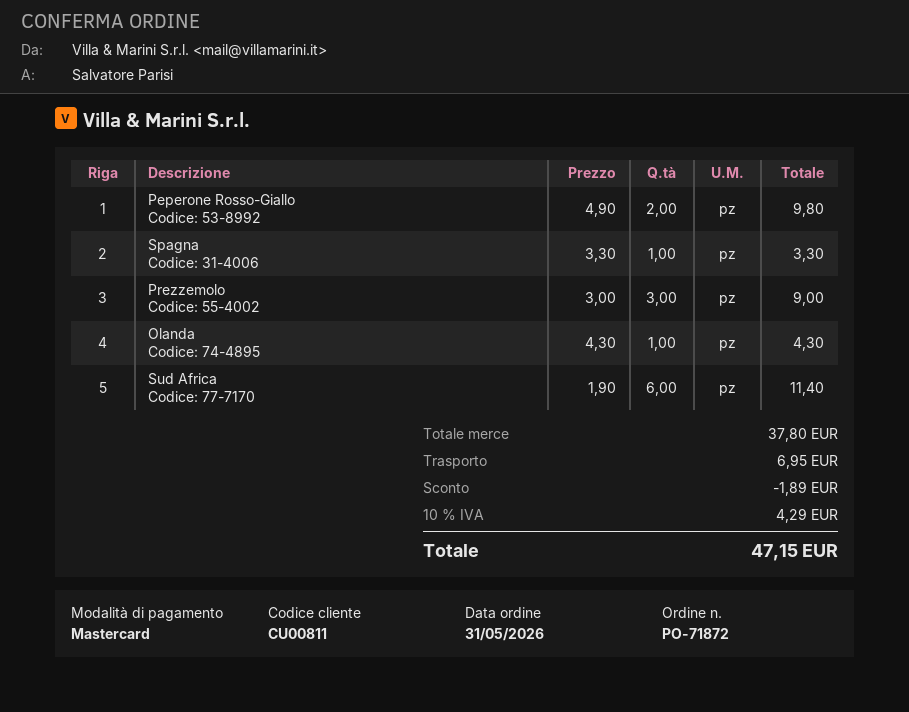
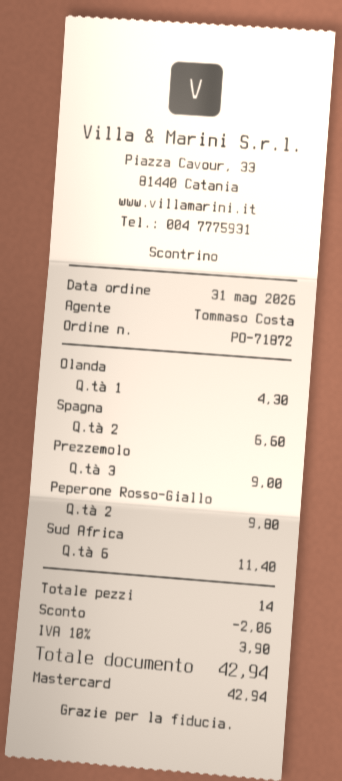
Spagna: 1 for 3.30 -> 2 for 6.60
discount: 1.89 -> 2.06
shipping: 6.95 -> none
tax: 10% = 4.29 -> 10% = 3.90
total: 47.15 -> 42.94

